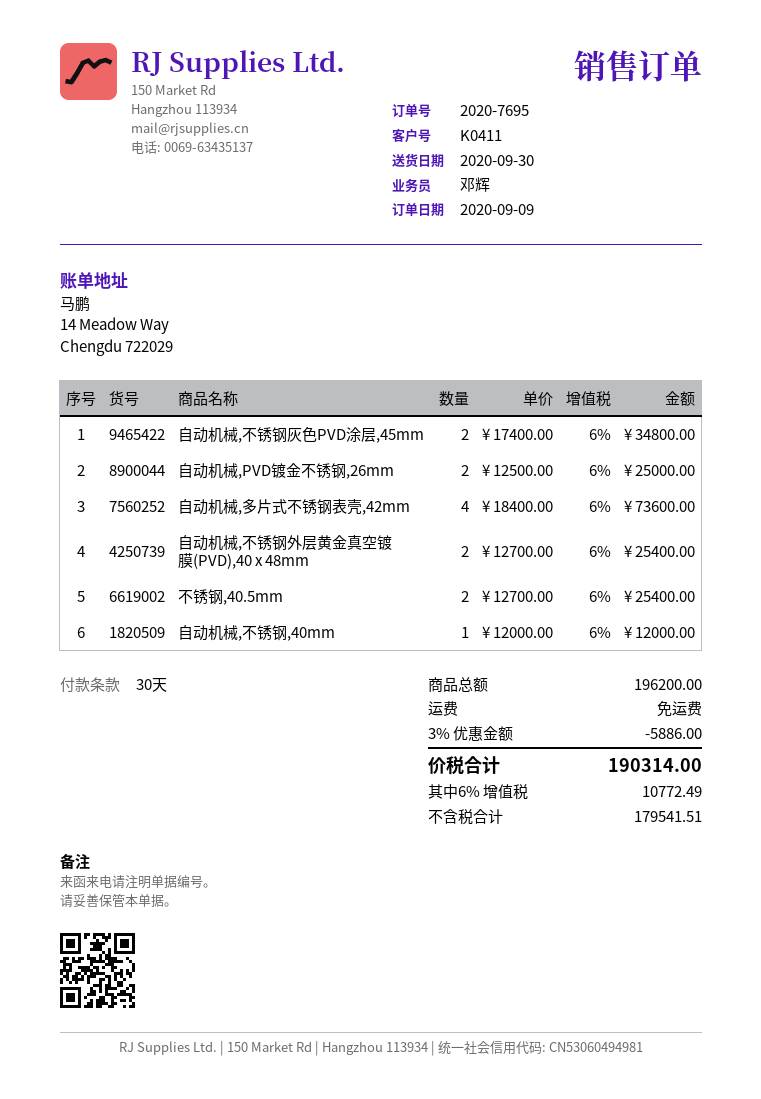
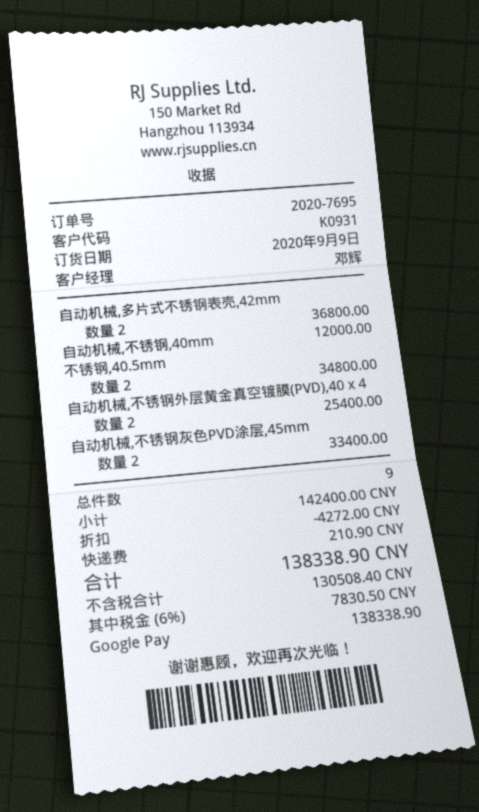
customer number: K0411 -> K0931
自动机械,不锈钢灰色PVD涂层,45mm: 2 for 34800.00 -> 2 for 33400.00
自动机械,PVD镀金不锈钢,26mm: 2 for 25000.00 -> none
自动机械,多片式不锈钢表壳,42mm: 4 for 73600.00 -> 2 for 36800.00
不锈钢,40.5mm: 2 for 25400.00 -> 2 for 34800.00
subtotal: 196200.00 -> 142400.00
discount: 5886.00 -> 4272.00
shipping: 0.00 -> 210.90
net: 179541.51 -> 130508.40
tax: 6% = 10772.49 -> 6% = 7830.50
total: 190314.00 -> 138338.90

